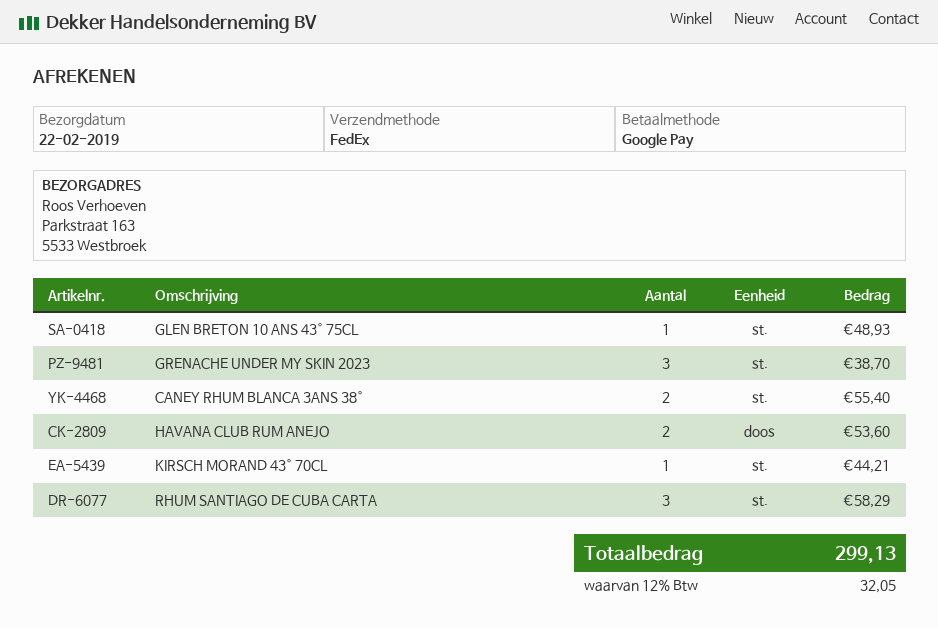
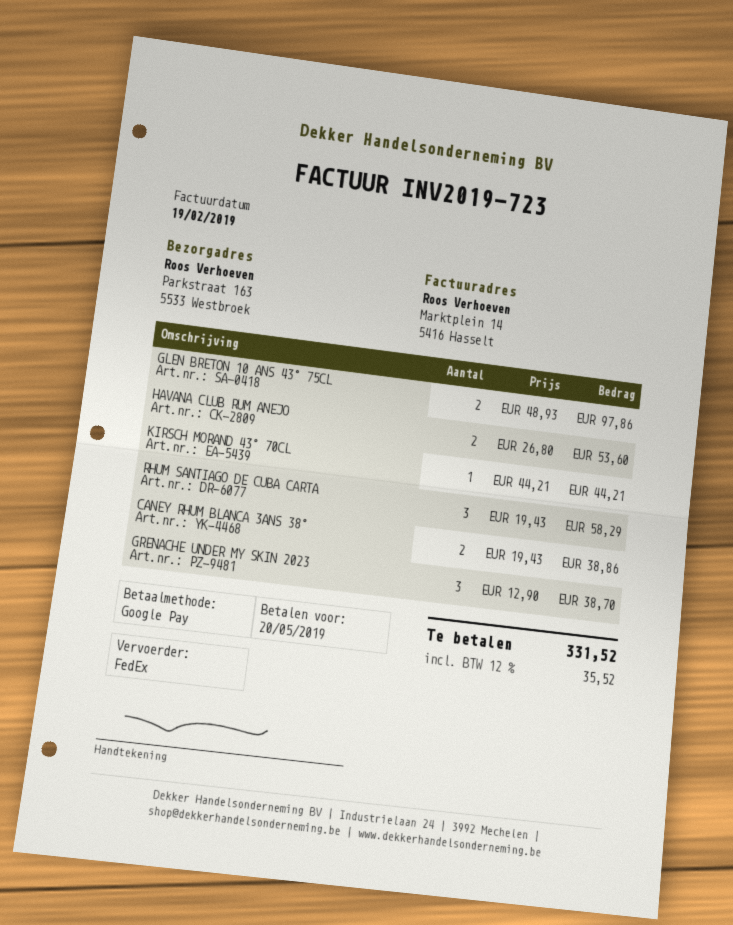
GLEN BRETON 10 ANS 43° 75CL: 1 for 48.93 -> 2 for 97.86
CANEY RHUM BLANCA 3ANS 38°: 2 for 55.40 -> 2 for 38.86
tax: 12% = 32.05 -> 12% = 35.52
total: 299.13 -> 331.52

